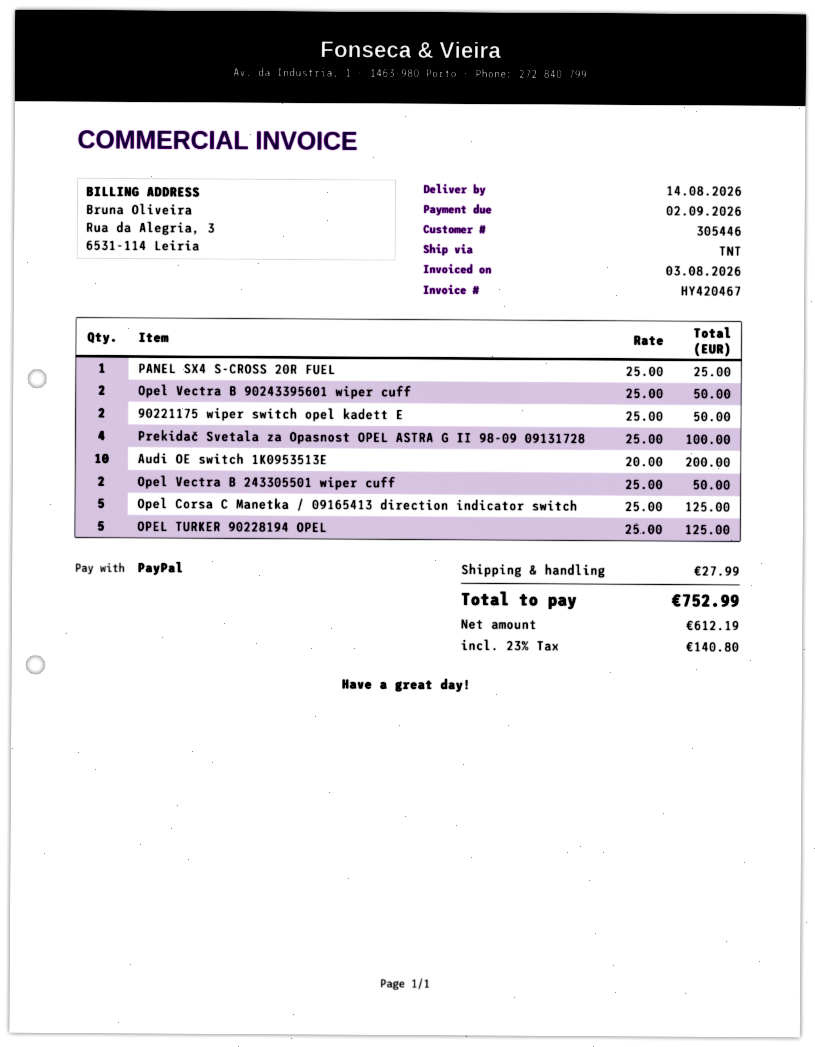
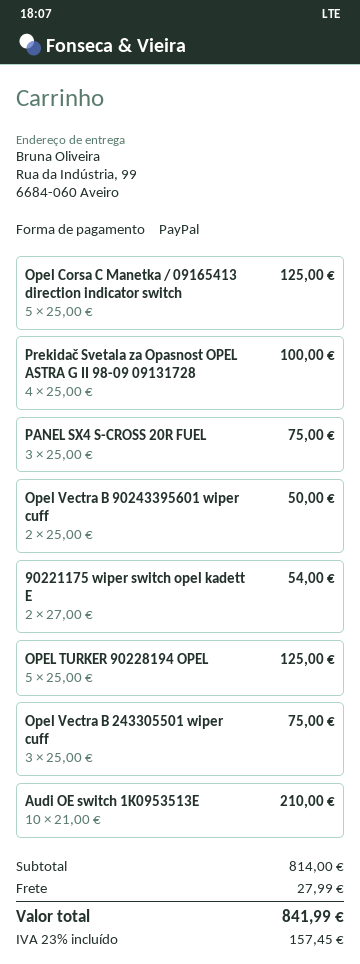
PANEL SX4 S-CROSS 20R FUEL: 1 x 25.00 = 25.00 -> 3 x 25.00 = 75.00
90221175 wiper switch opel kadett E: 2 x 25.00 = 50.00 -> 2 x 27.00 = 54.00
Audi OE switch 1K0953513E: 10 x 20.00 = 200.00 -> 10 x 21.00 = 210.00
Opel Vectra B 243305501 wiper cuff: 2 x 25.00 = 50.00 -> 3 x 25.00 = 75.00
tax: 23% = 140.80 -> 23% = 157.45
total: 752.99 -> 841.99

